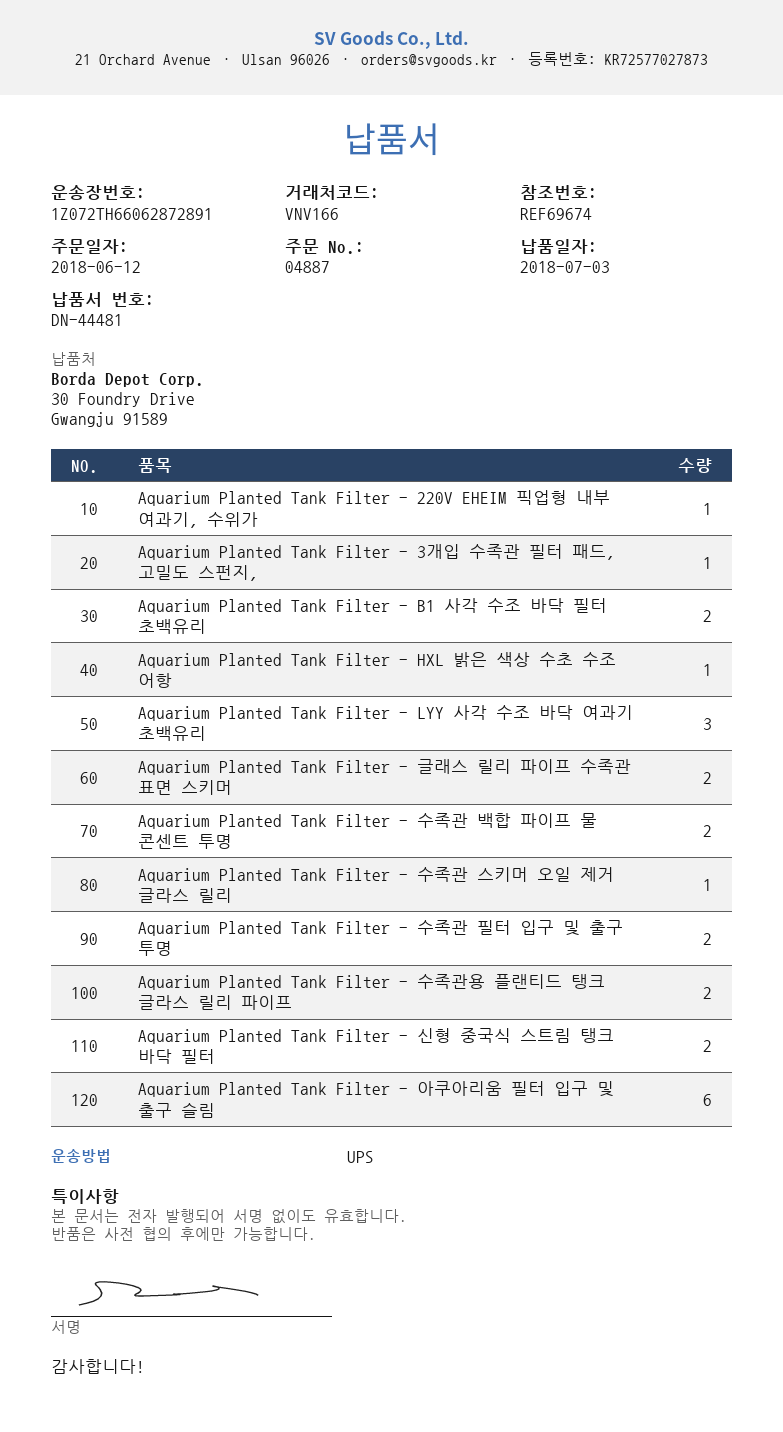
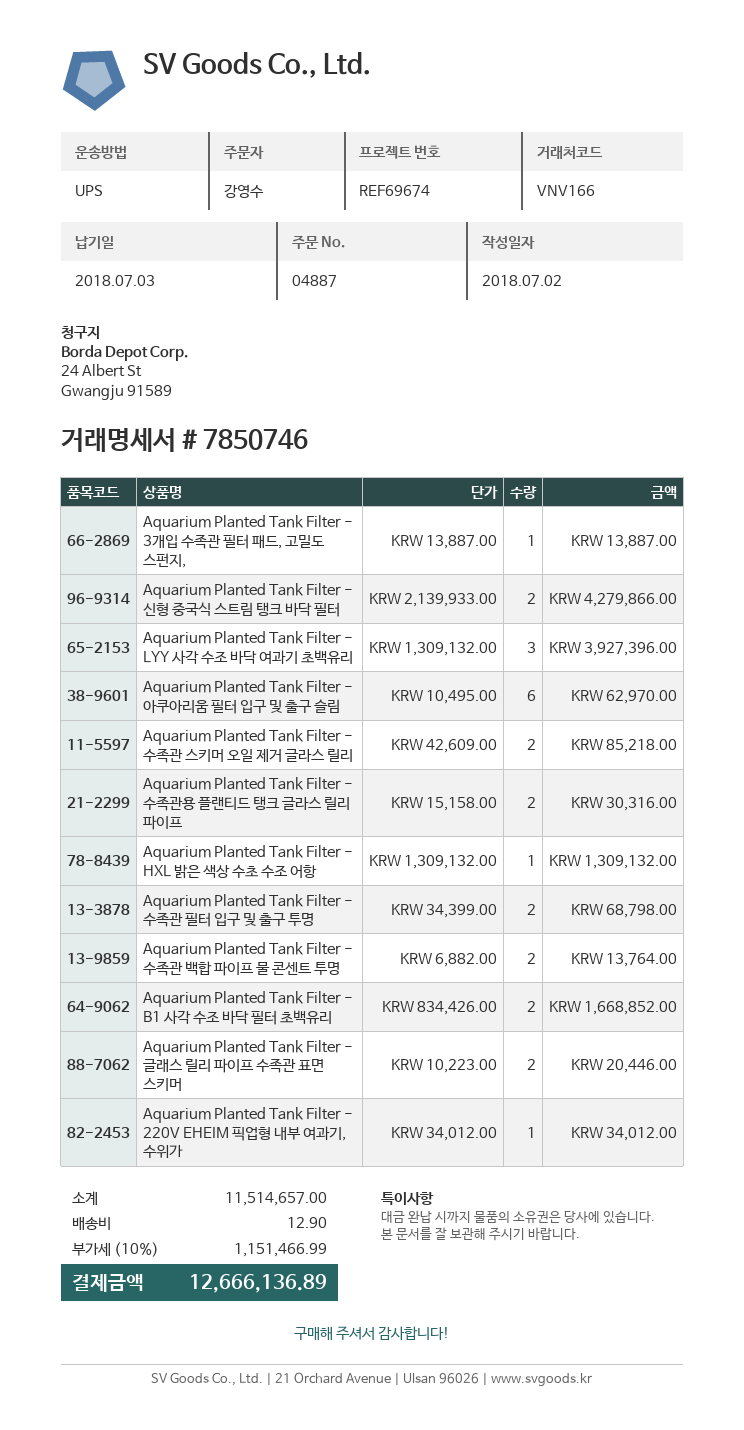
Aquarium Planted Tank Filter - 수족관 스키머 오일 제거 글라스 릴리: 1 -> 2

